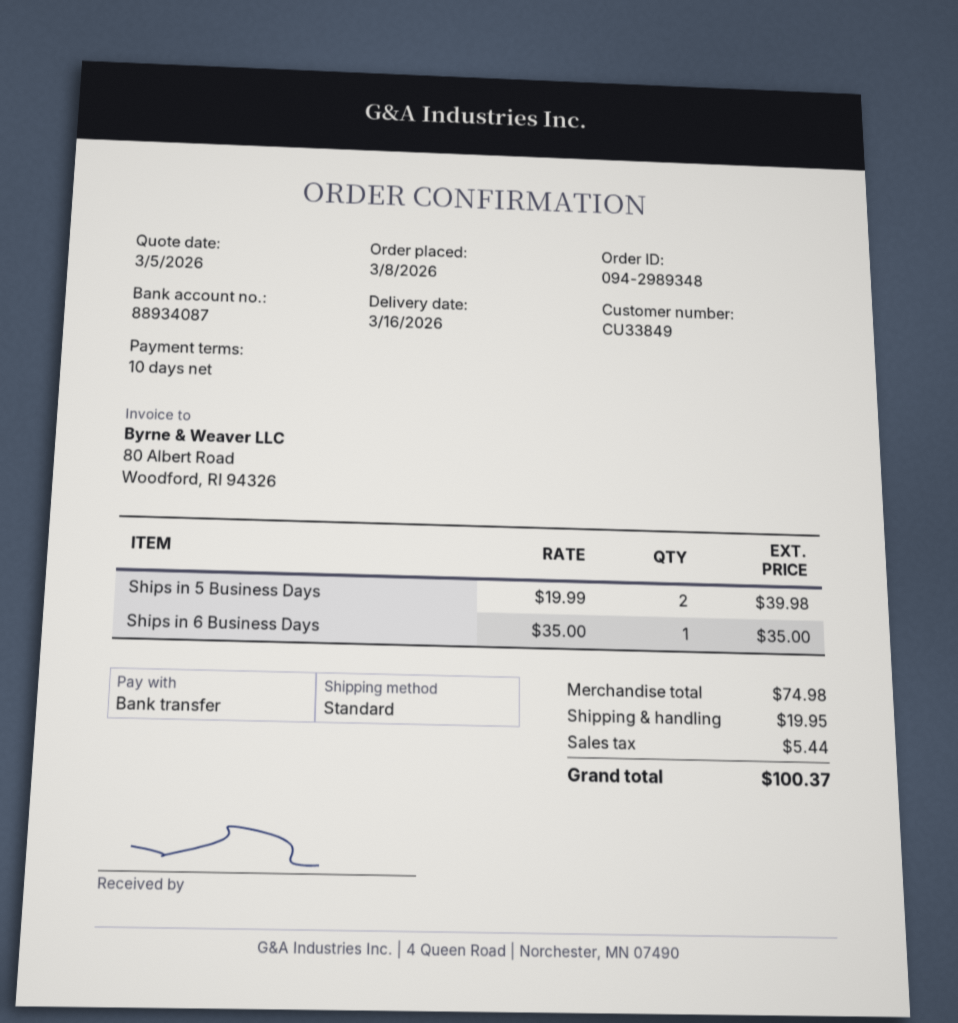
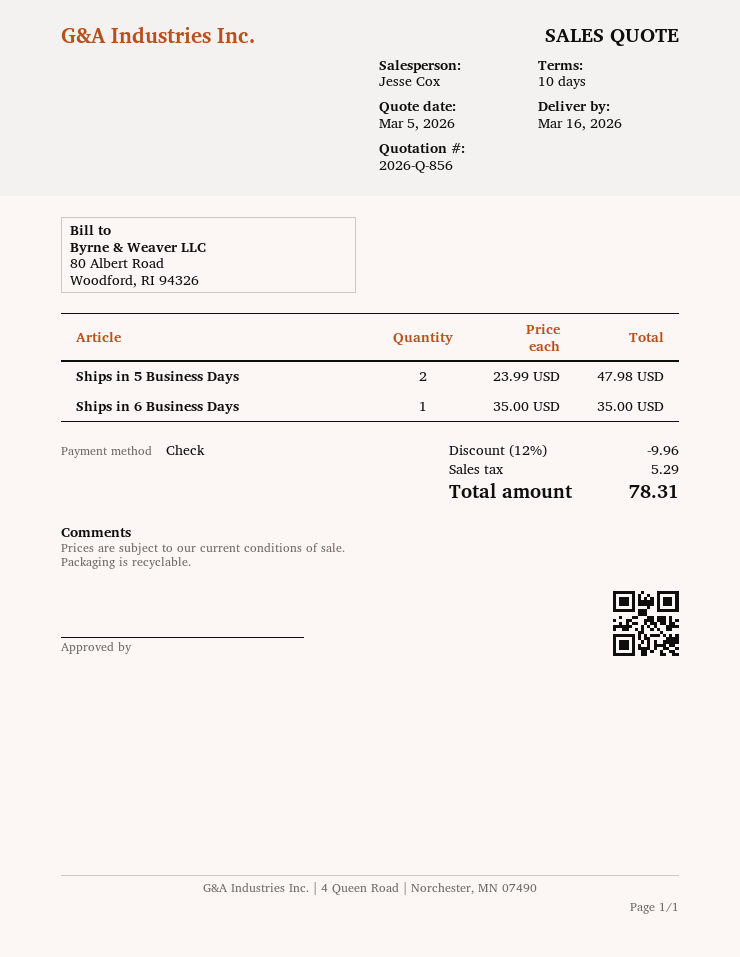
payment method: bank transfer -> cheque
Ships in 5 Business Days: 2 x 19.99 = 39.98 -> 2 x 23.99 = 47.98
discount: none -> 12% = 9.96
shipping: 19.95 -> none
tax: 5.44 -> 5.29
total: 100.37 -> 78.31

